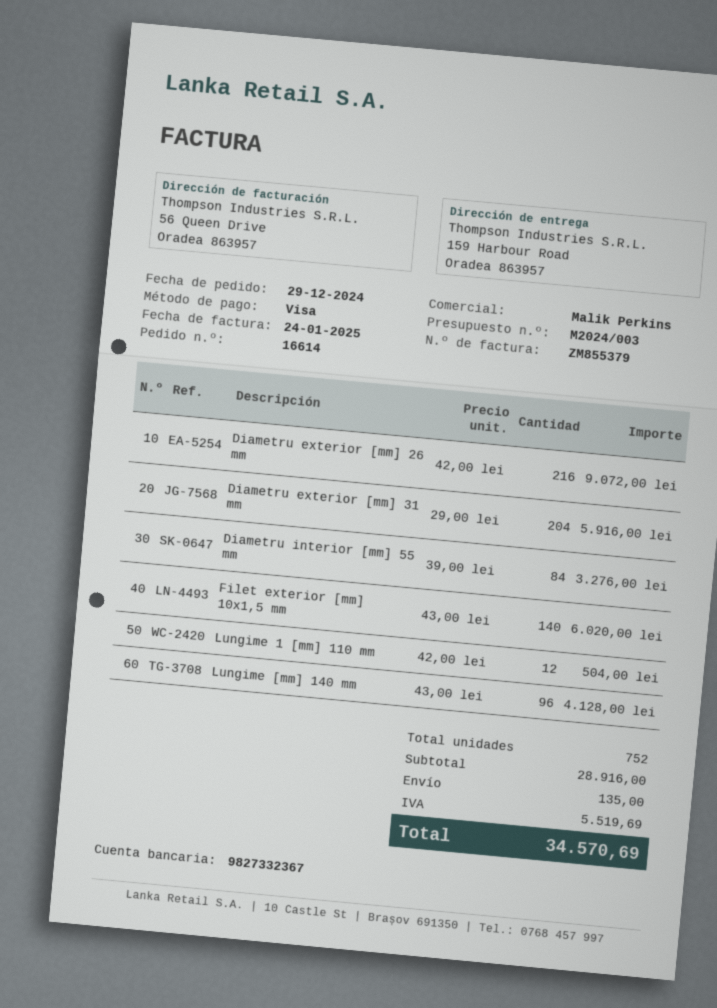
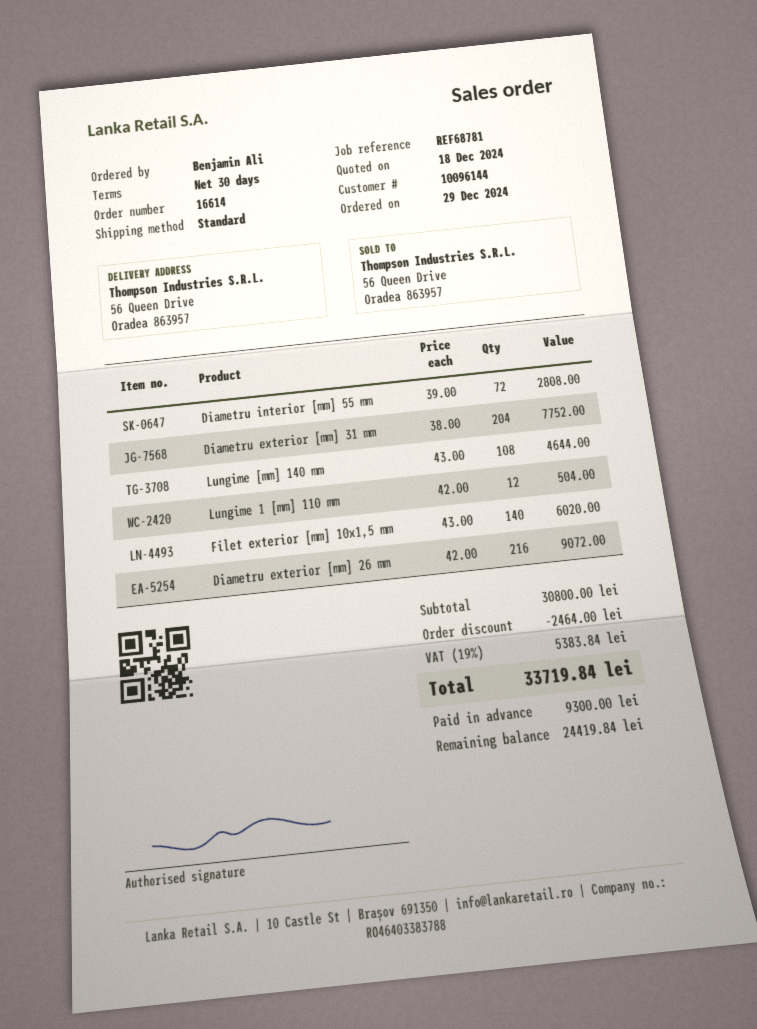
ship to: 159 Harbour Road, Oradea 863957 -> 56 Queen Drive, Oradea 863957
Diametru exterior [mm] 31 mm: 204 x 29.00 = 5916.00 -> 204 x 38.00 = 7752.00
Diametru interior [mm] 55 mm: 84 x 39.00 = 3276.00 -> 72 x 39.00 = 2808.00
Lungime [mm] 140 mm: 96 x 43.00 = 4128.00 -> 108 x 43.00 = 4644.00
subtotal: 28916.00 -> 30800.00
discount: none -> 2464.00
shipping: 135.00 -> none
tax: 5519.69 -> 5383.84
total: 34570.69 -> 33719.84

